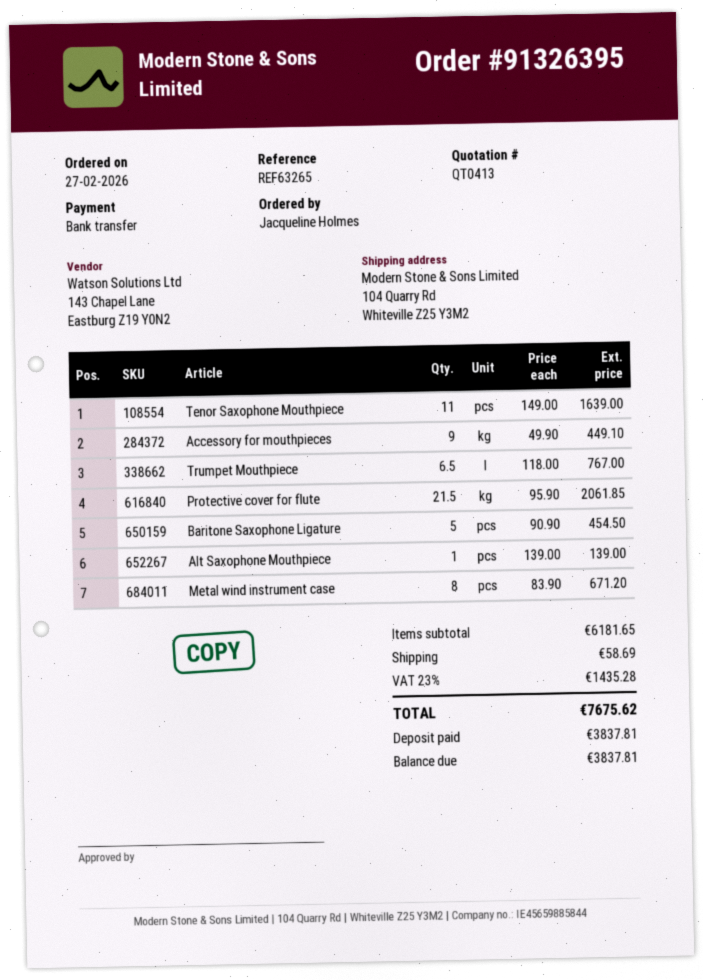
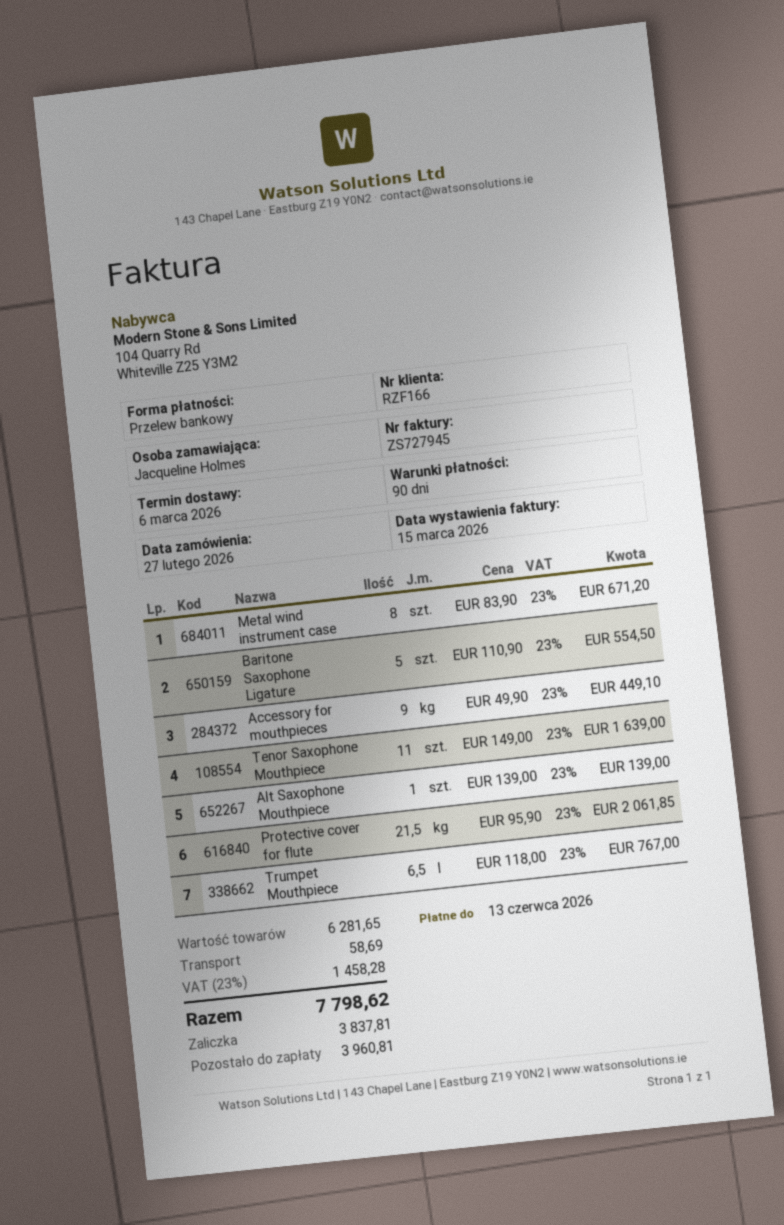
Baritone Saxophone Ligature: 5 x 90.90 = 454.50 -> 5 x 110.90 = 554.50
subtotal: 6181.65 -> 6281.65
tax: 23% = 1435.28 -> 23% = 1458.28
total: 7675.62 -> 7798.62
balance: 3837.81 -> 3960.81

